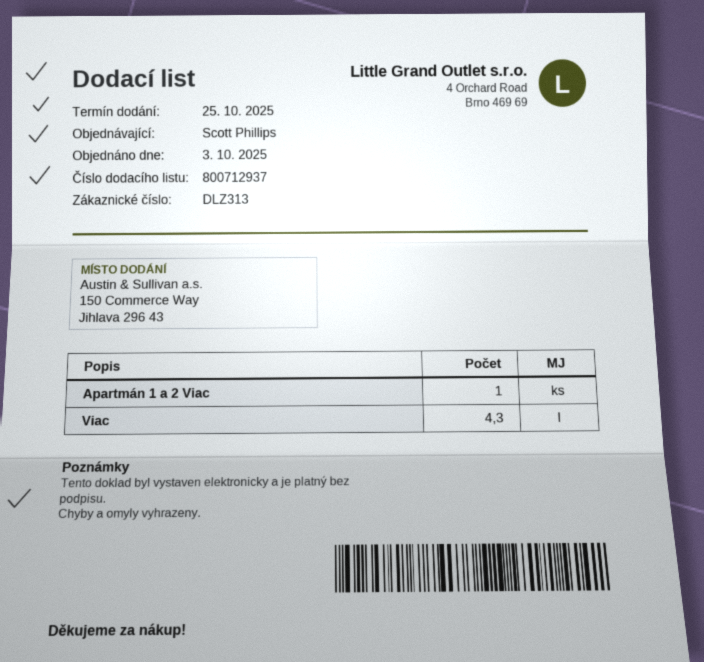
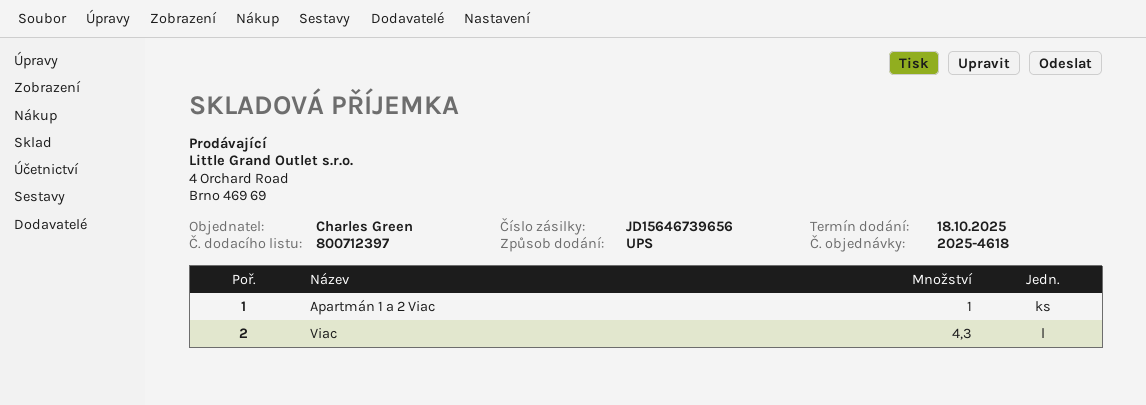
delivery note number: 800712937 -> 800712397
delivery date: 2025-10-25 -> 2025-10-18
ordered by: Scott Phillips -> Charles Green

